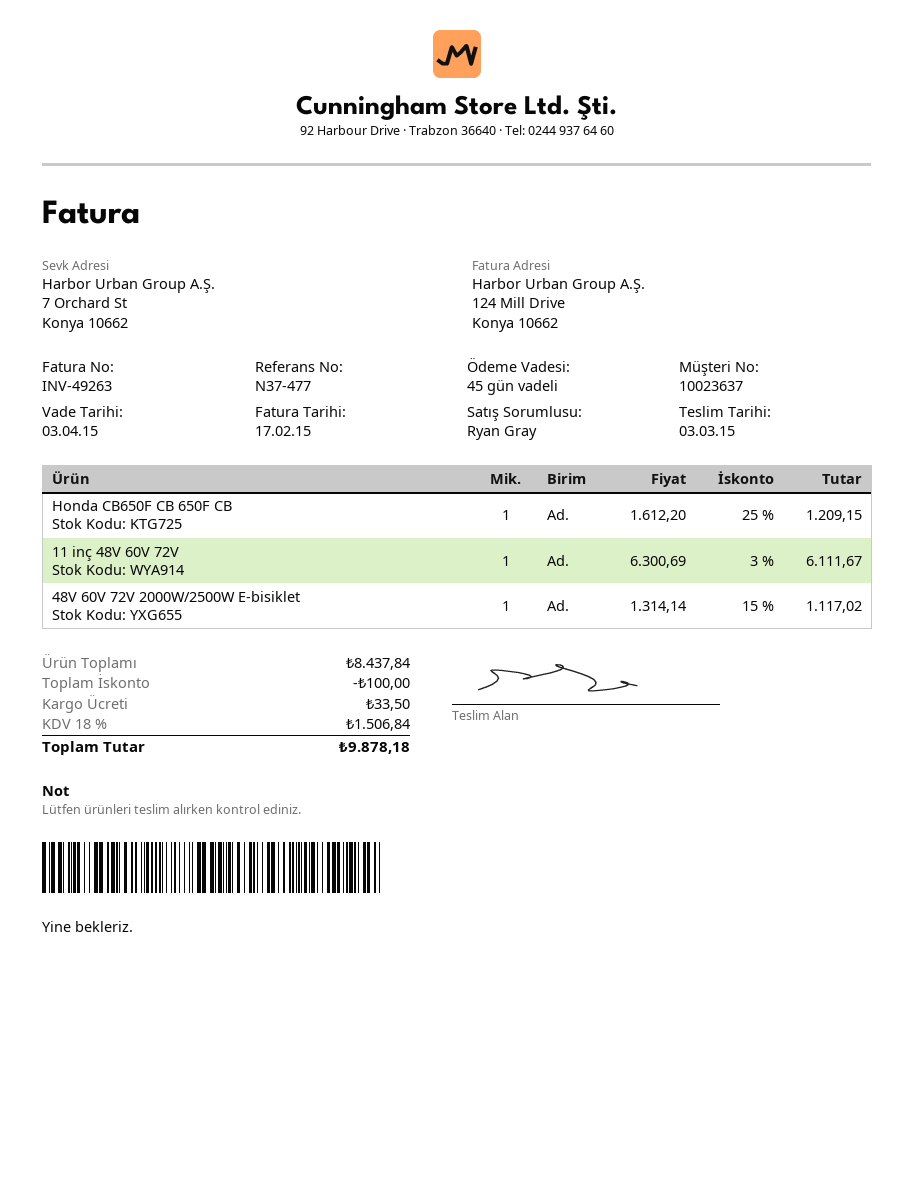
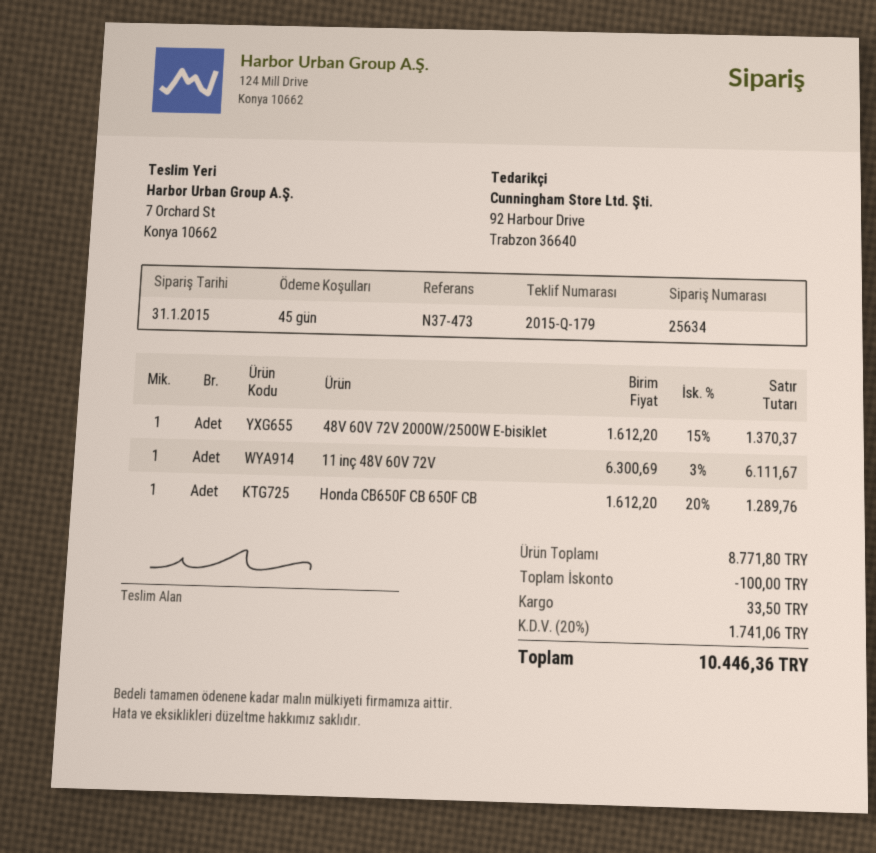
reference: N37-477 -> N37-473
Honda CB650F CB 650F CB: 1 x 1612.20 - 25% = 1209.15 -> 1 x 1612.20 - 20% = 1289.76
48V 60V 72V 2000W/2500W E-bisiklet: 1 x 1314.14 - 15% = 1117.02 -> 1 x 1612.20 - 15% = 1370.37
subtotal: 8437.84 -> 8771.80
tax: 18% = 1506.84 -> 20% = 1741.06
total: 9878.18 -> 10446.36

